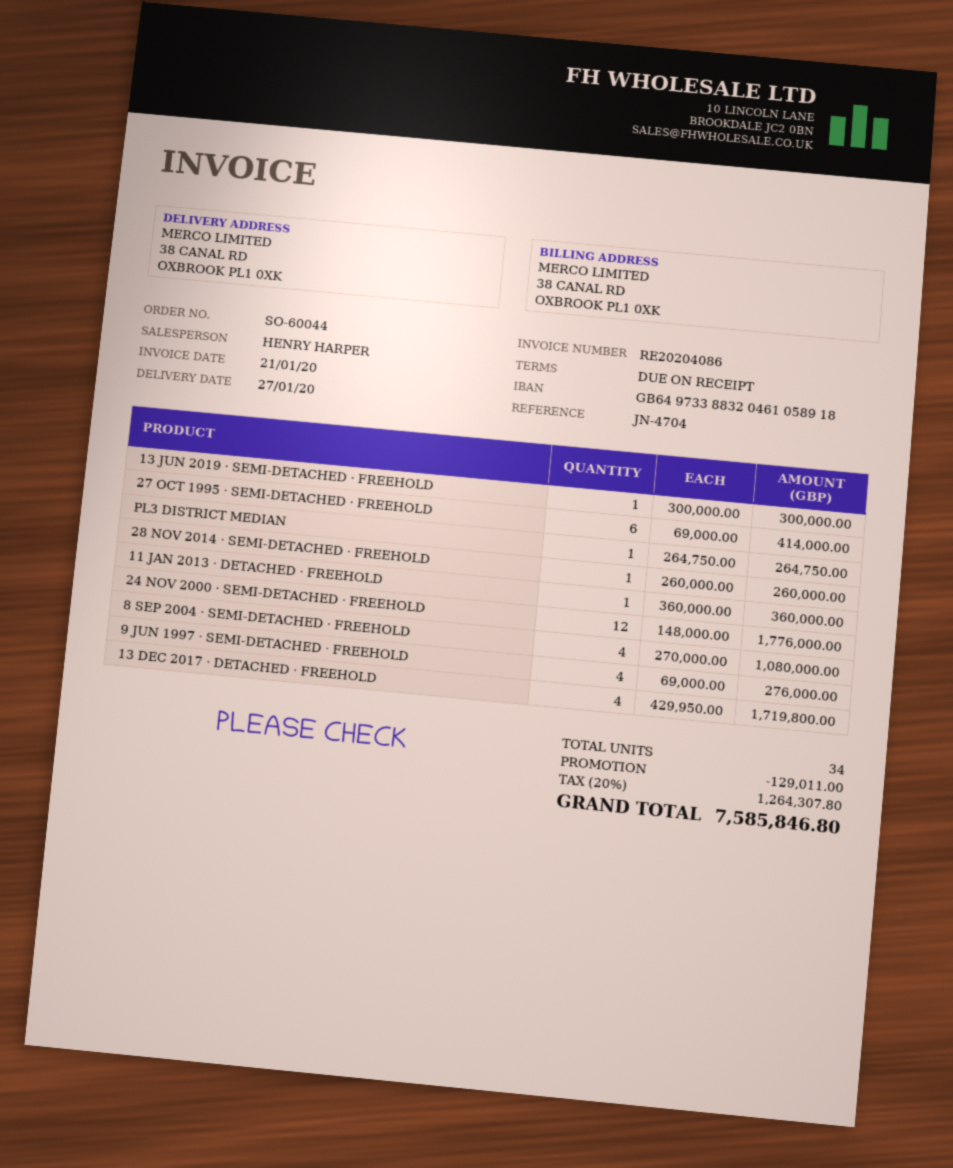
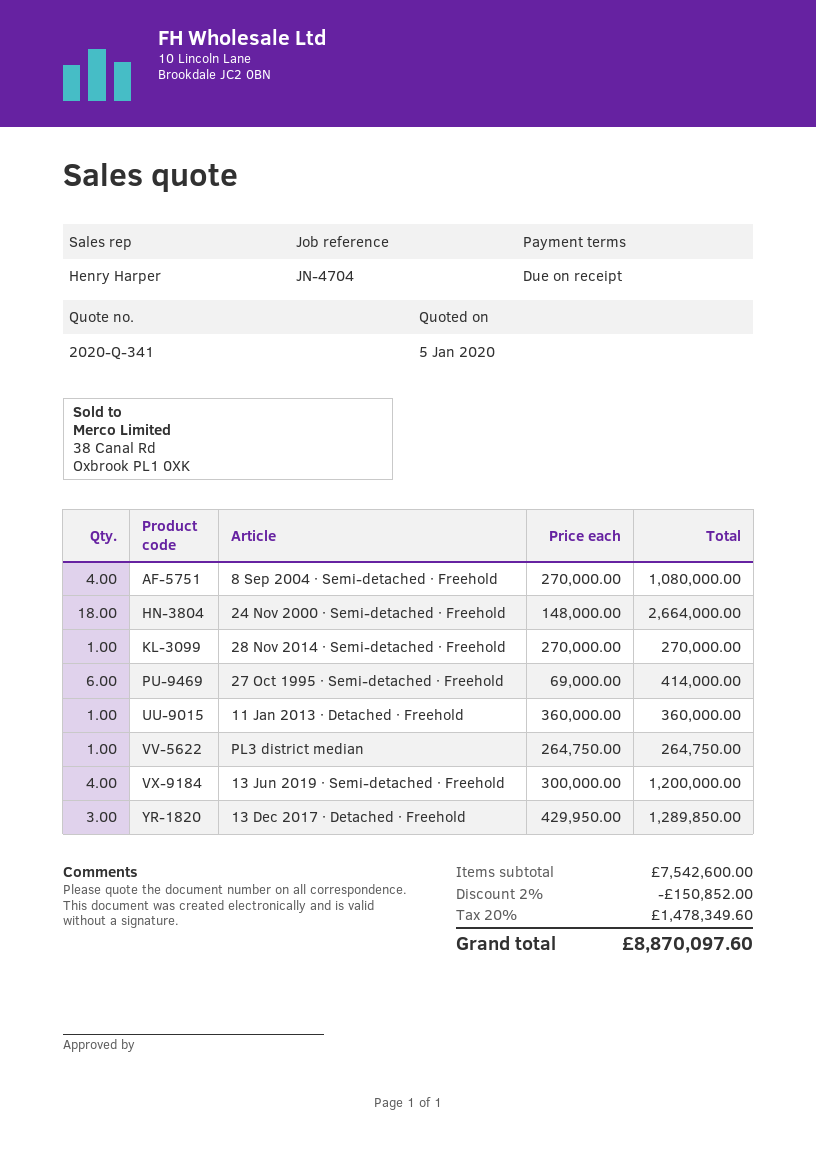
13 JUN 2019 · SEMI-DETACHED · FREEHOLD: 1 x 300000.00 = 300000.00 -> 4 x 300000.00 = 1200000.00
28 NOV 2014 · SEMI-DETACHED · FREEHOLD: 1 x 260000.00 = 260000.00 -> 1 x 270000.00 = 270000.00
24 NOV 2000 · SEMI-DETACHED · FREEHOLD: 12 x 148000.00 = 1776000.00 -> 18 x 148000.00 = 2664000.00
9 JUN 1997 · SEMI-DETACHED · FREEHOLD: 4 x 69000.00 = 276000.00 -> none
13 DEC 2017 · DETACHED · FREEHOLD: 4 x 429950.00 = 1719800.00 -> 3 x 429950.00 = 1289850.00
discount: 129011.00 -> 150852.00
tax: 20% = 1264307.80 -> 20% = 1478349.60
total: 7585846.80 -> 8870097.60

